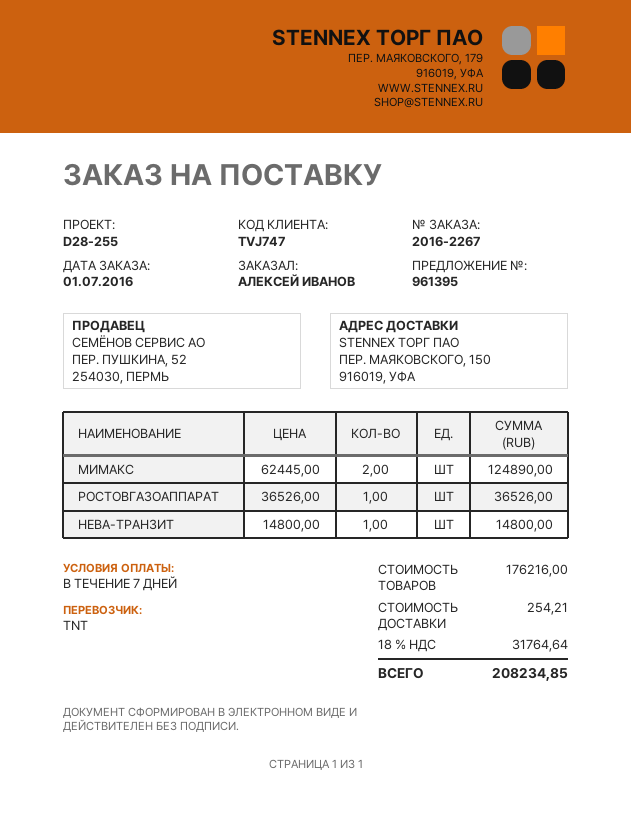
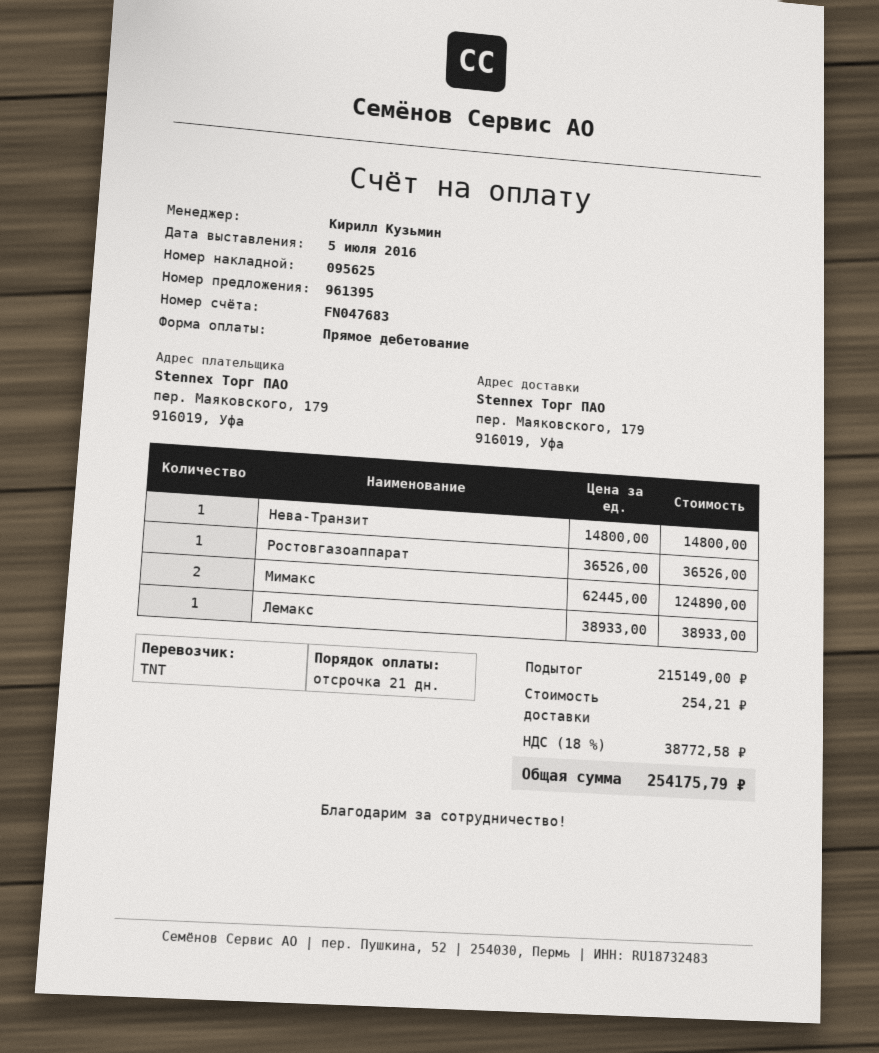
payment terms: 7 days -> 21 days
ship to: ПЕР. МАЯКОВСКОГО, 150, 916019, УФА -> пер. Маяковского, 179, 916019, Уфа
Лемакс: none -> 1 x 38933.00 = 38933.00
subtotal: 176216.00 -> 215149.00
tax: 18% = 31764.64 -> 18% = 38772.58
total: 208234.85 -> 254175.79

